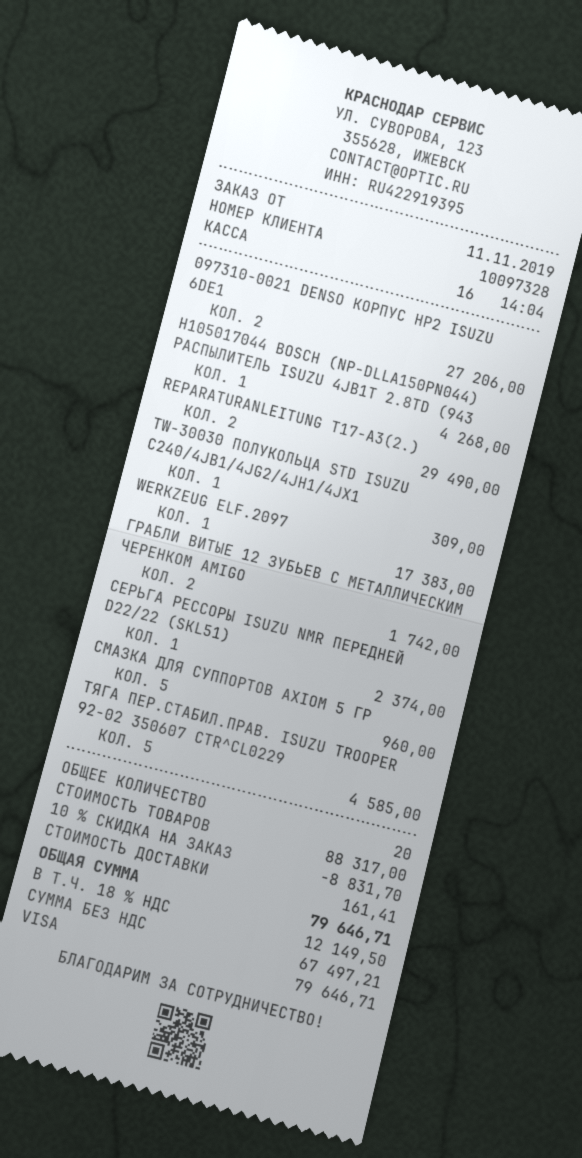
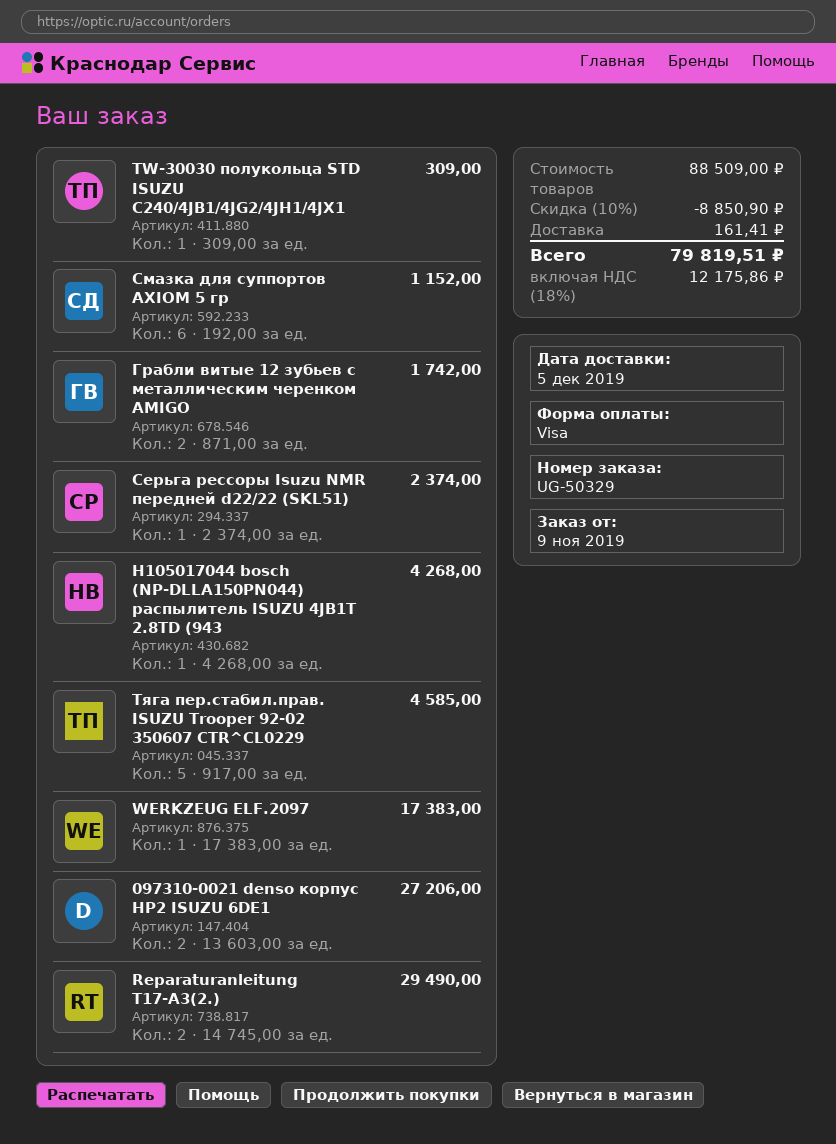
order date: 2019-11-11 -> 2019-11-09
СМАЗКА ДЛЯ СУППОРТОВ AXIOM 5 ГР: 5 for 960.00 -> 6 for 1152.00
subtotal: 88317.00 -> 88509.00
discount: 10% = 8831.70 -> 10% = 8850.90
tax: 18% = 12149.50 -> 18% = 12175.86
total: 79646.71 -> 79819.51

